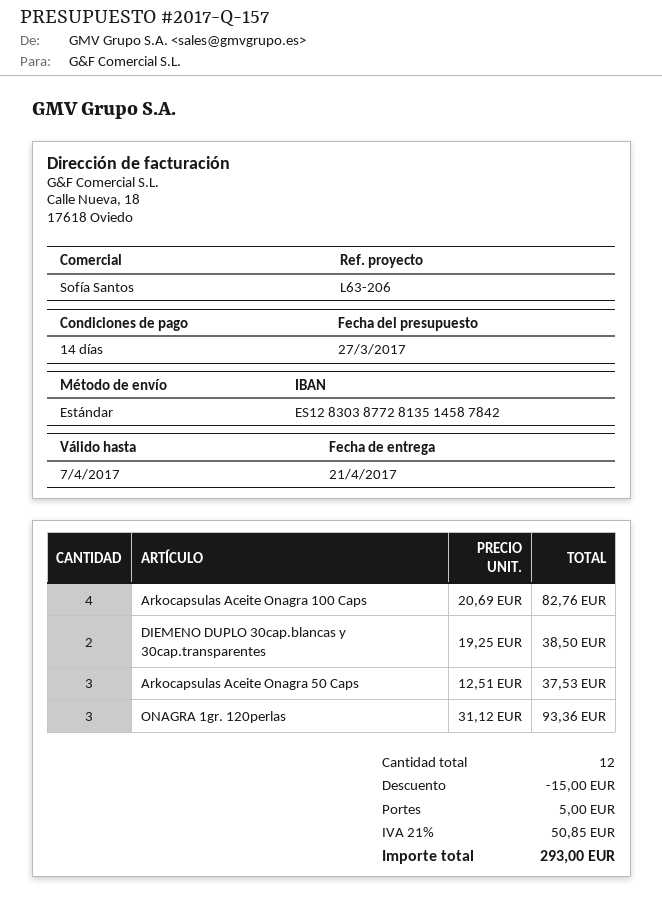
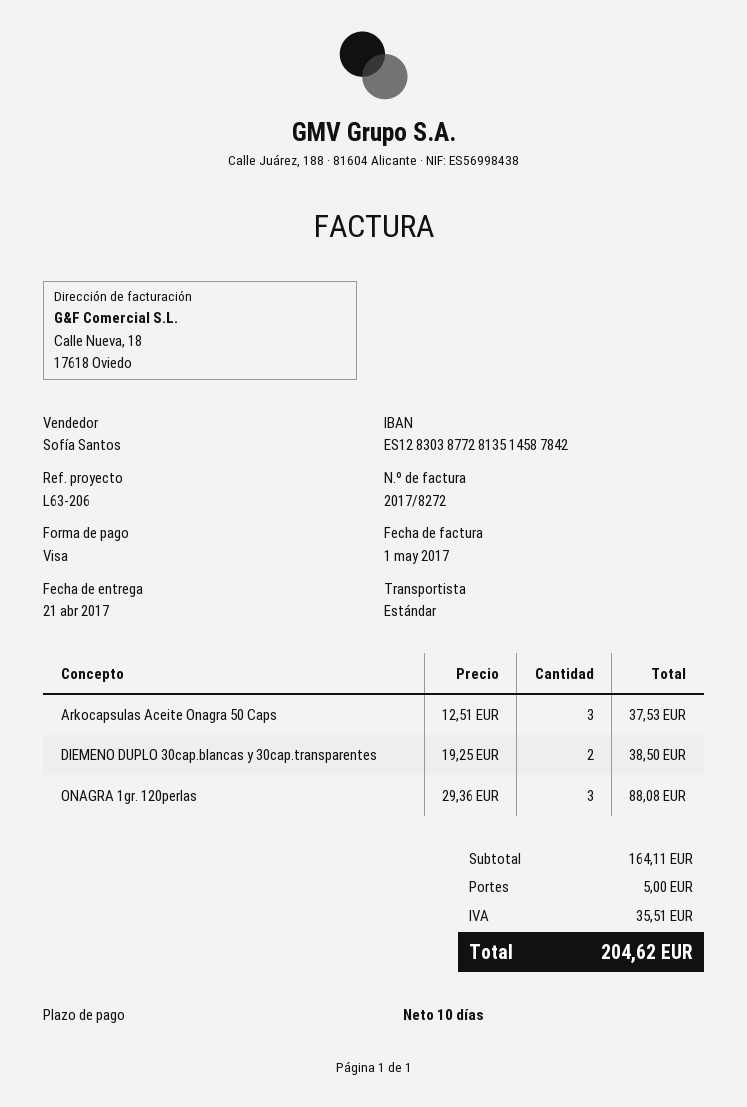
payment terms: 14 days -> 10 days
Arkocapsulas Aceite Onagra 100 Caps: 4 x 20.69 = 82.76 -> none
ONAGRA 1gr. 120perlas: 3 x 31.12 = 93.36 -> 3 x 29.36 = 88.08
discount: 15.00 -> none
tax: 50.85 -> 35.51
total: 293.00 -> 204.62

